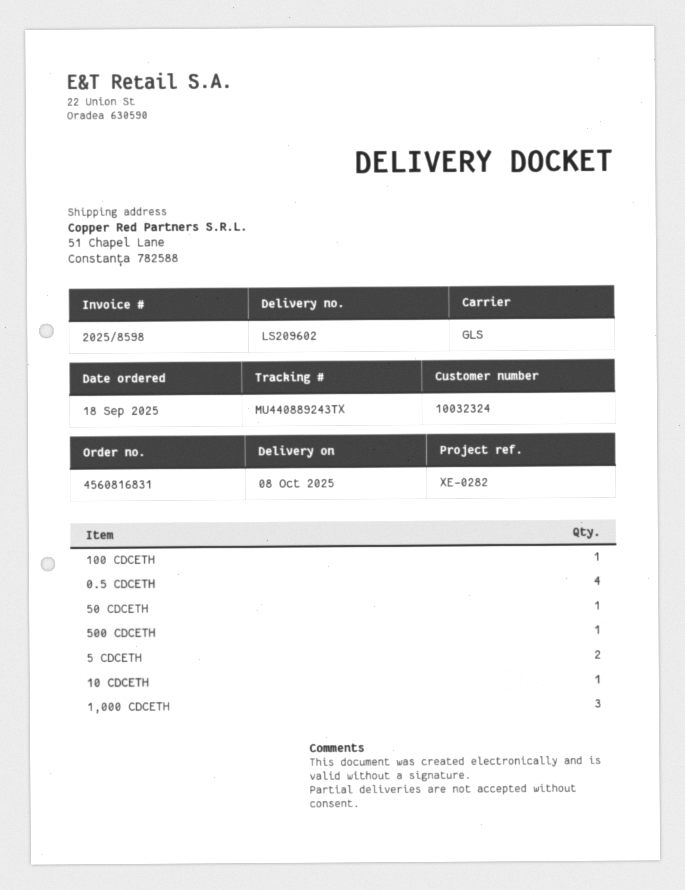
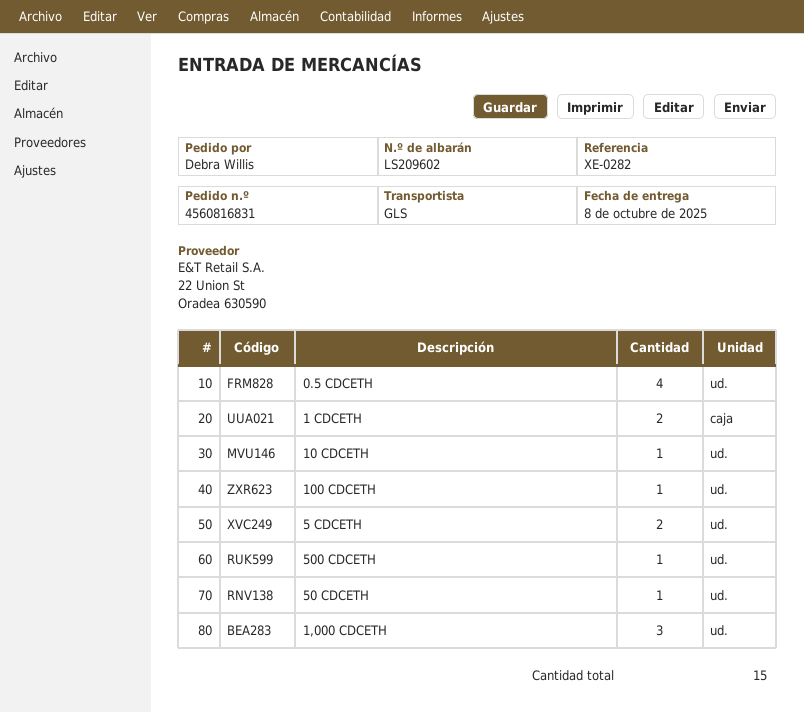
1 CDCETH: none -> 2

